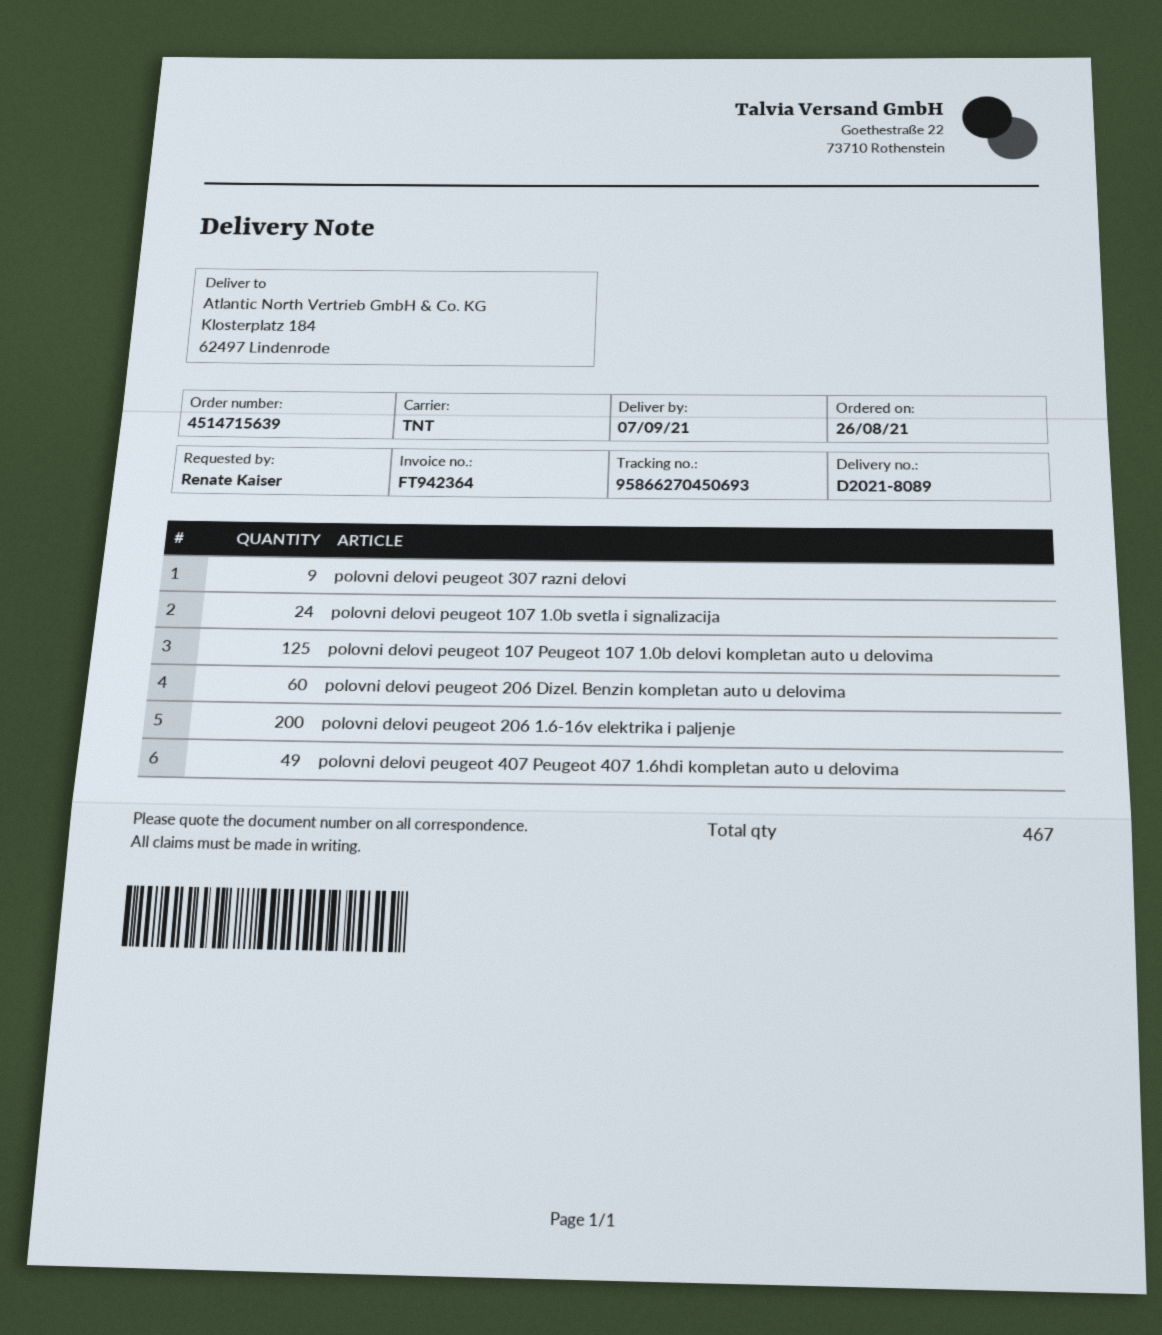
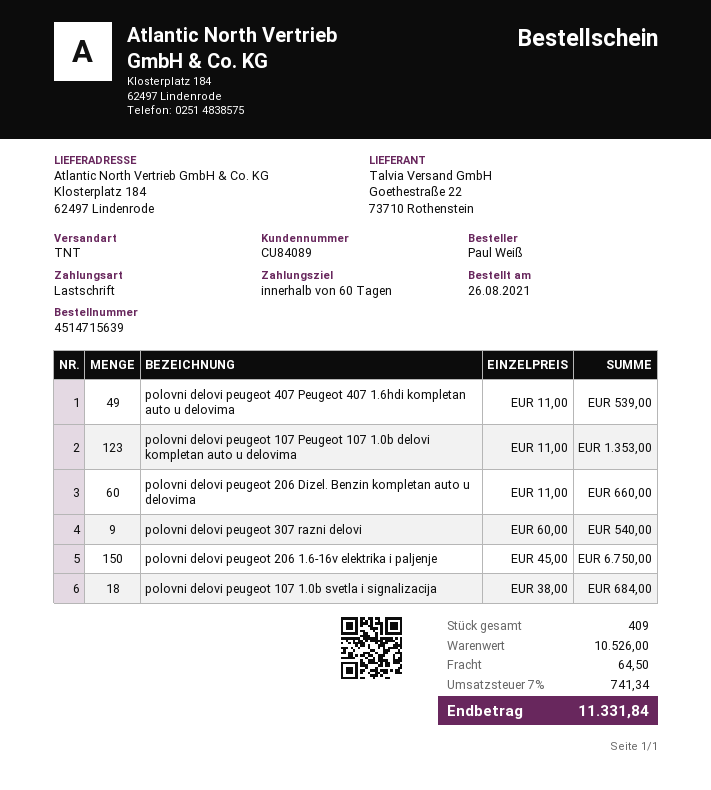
ordered by: Renate Kaiser -> Paul Weiß
polovni delovi peugeot 107 1.0b svetla i signalizacija: 24 -> 18
polovni delovi peugeot 107 Peugeot 107 1.0b delovi kompletan auto u delovima: 125 -> 123
polovni delovi peugeot 206 1.6-16v elektrika i paljenje: 200 -> 150
total quantity: 467 -> 409

